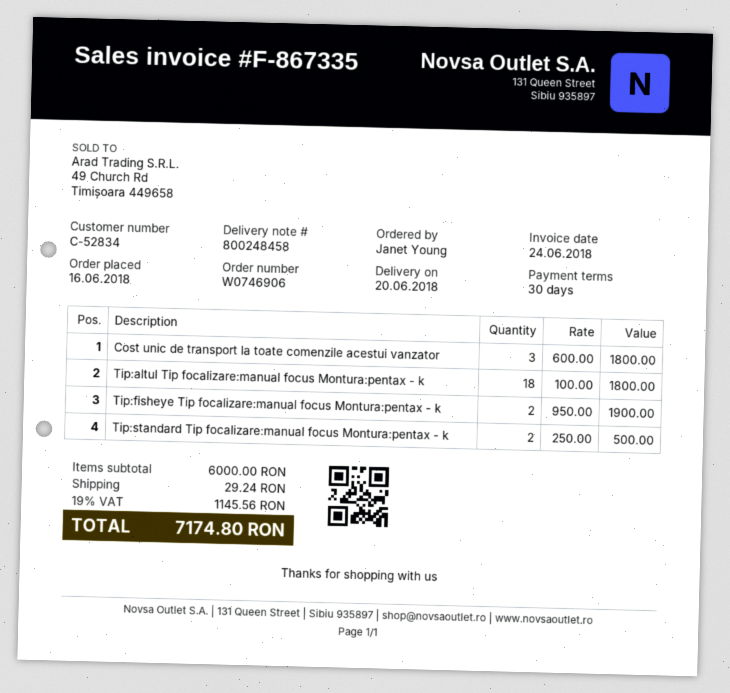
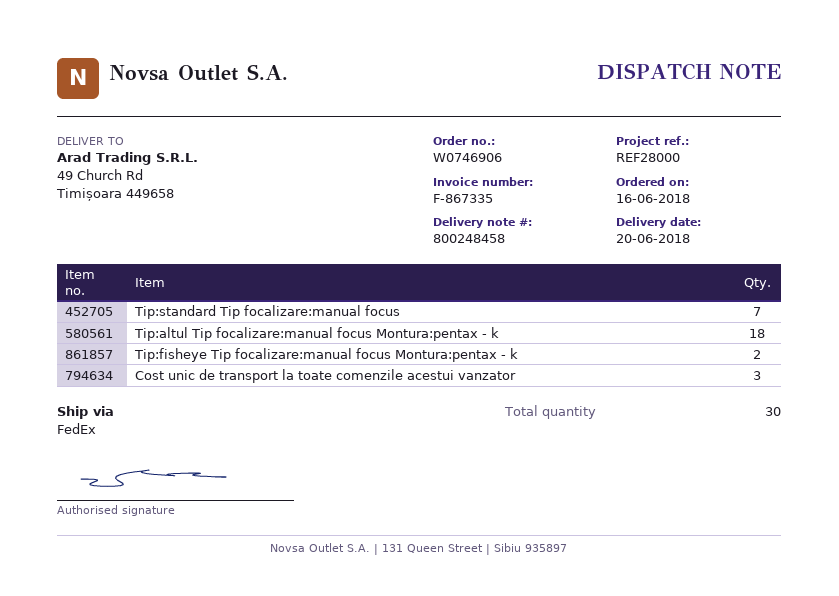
Tip:standard Tip focalizare:manual focus Montura:pentax - k: 2 -> none
Tip:standard Tip focalizare:manual focus: none -> 7

